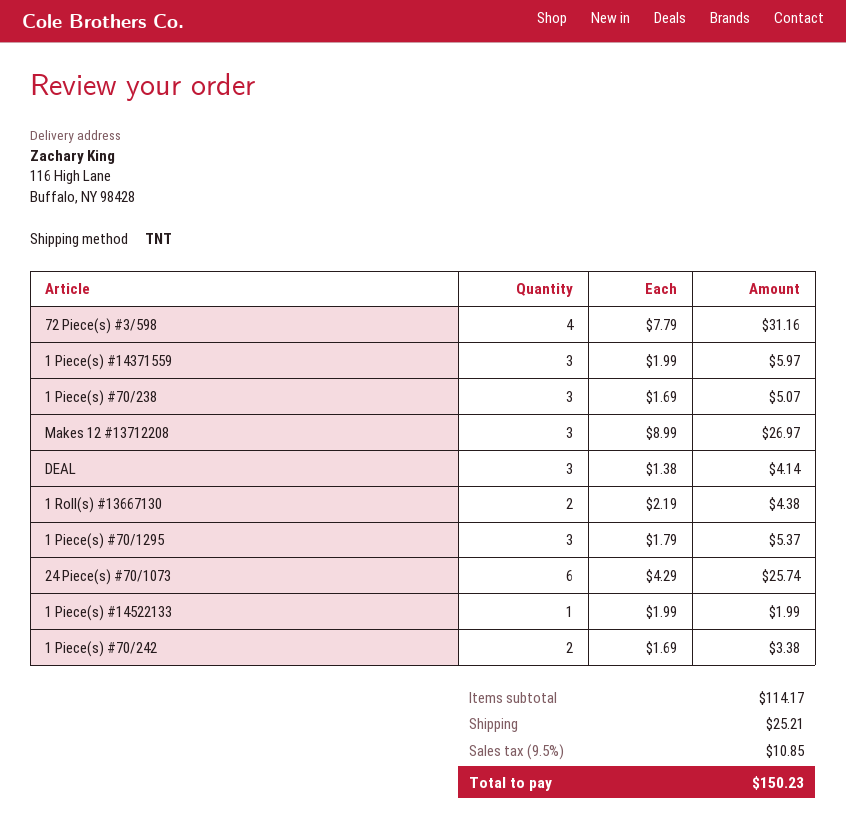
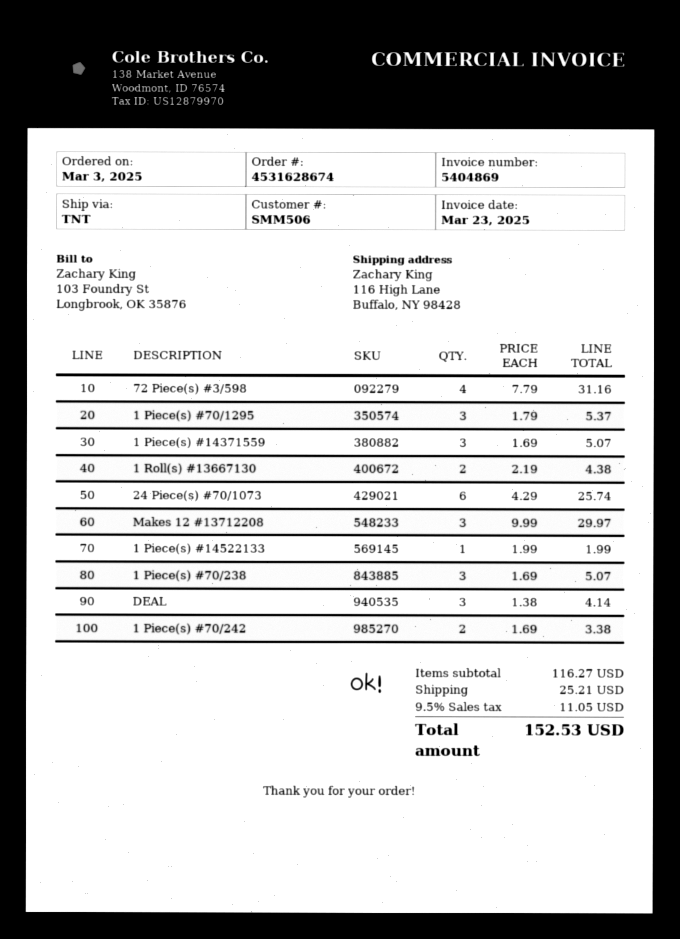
1 Piece(s) #14371559: 3 x 1.99 = 5.97 -> 3 x 1.69 = 5.07
Makes 12 #13712208: 3 x 8.99 = 26.97 -> 3 x 9.99 = 29.97
subtotal: 114.17 -> 116.27
tax: 9.5% = 10.85 -> 9.5% = 11.05
total: 150.23 -> 152.53

